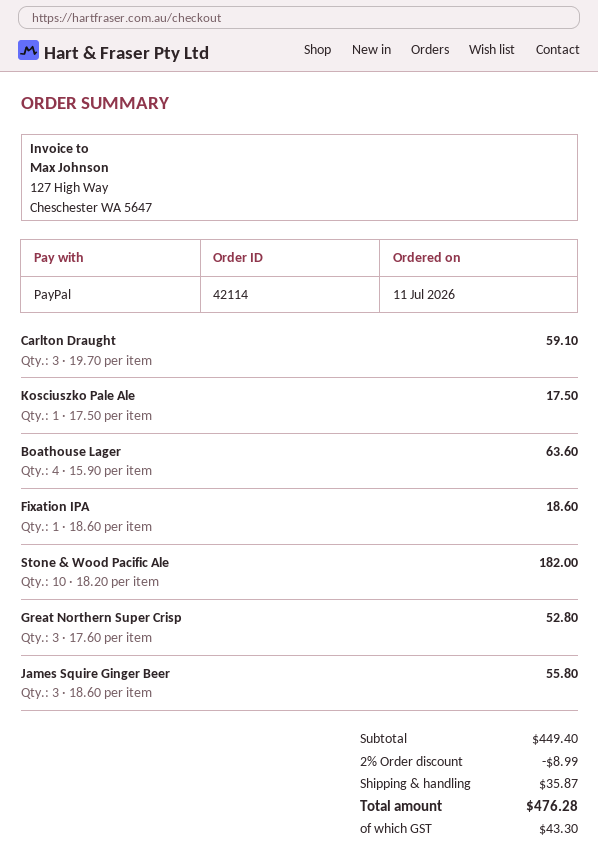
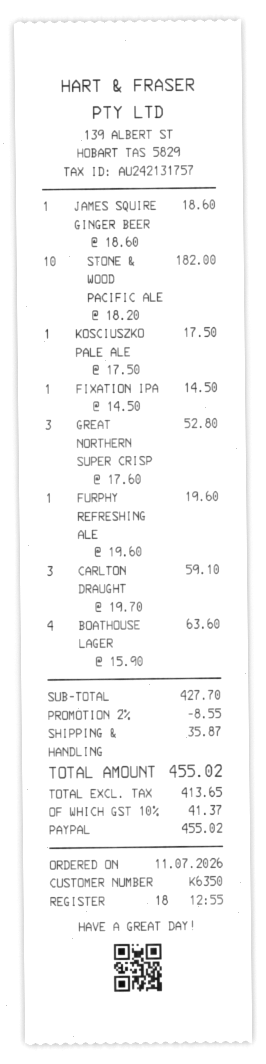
Fixation IPA: 1 x 18.60 = 18.60 -> 1 x 14.50 = 14.50
James Squire Ginger Beer: 3 x 18.60 = 55.80 -> 1 x 18.60 = 18.60
FURPHY REFRESHING ALE: none -> 1 x 19.60 = 19.60
subtotal: 449.40 -> 427.70
discount: 2% = 8.99 -> 2% = 8.55
tax: 43.30 -> 41.37
total: 476.28 -> 455.02

